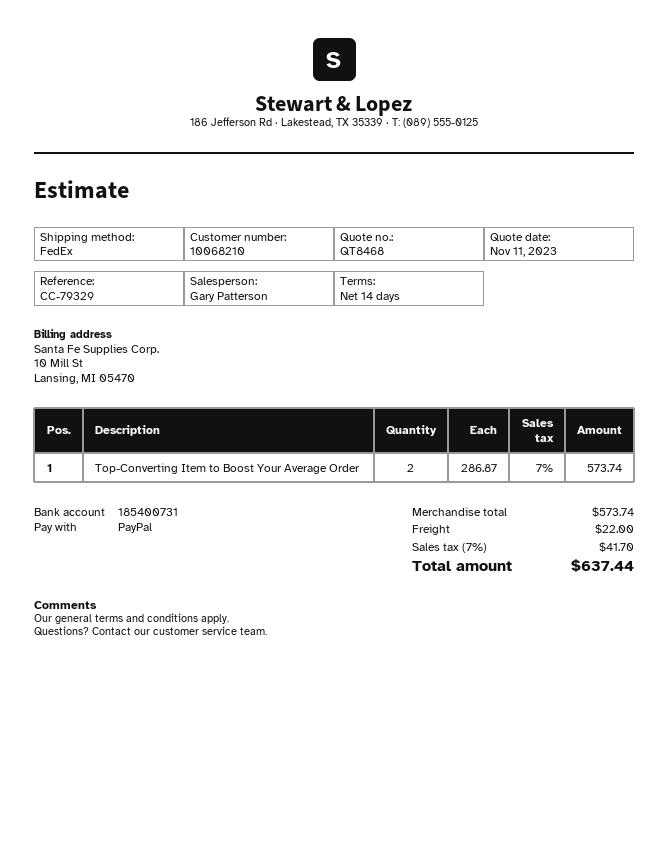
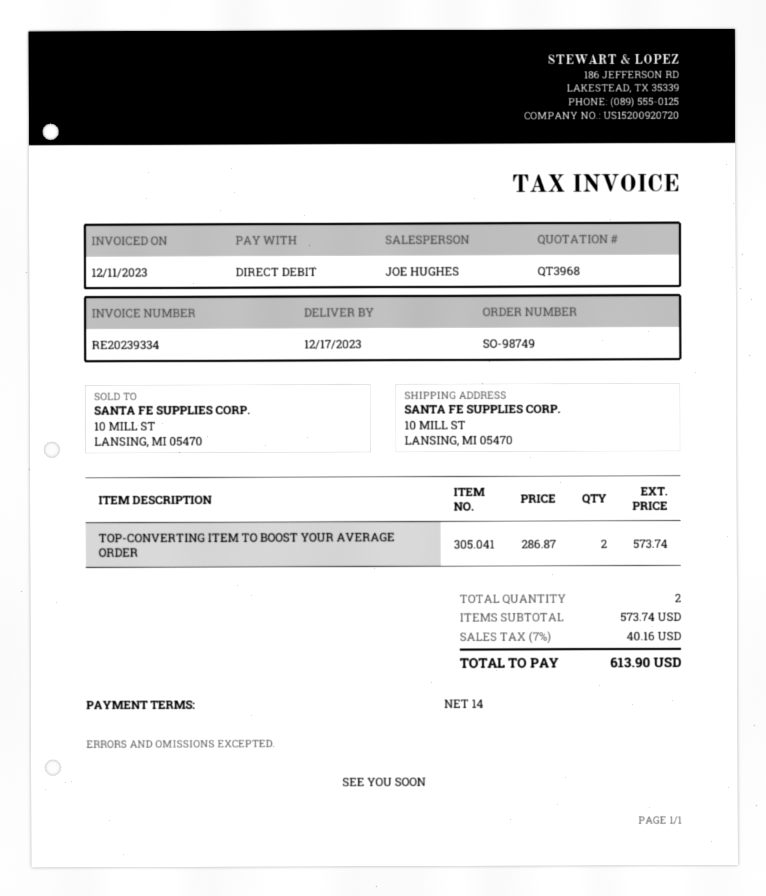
quote number: QT8468 -> QT3968
sales rep: Gary Patterson -> JOE HUGHES
payment method: PayPal -> direct debit
shipping: 22.00 -> none
tax: 7% = 41.70 -> 7% = 40.16
total: 637.44 -> 613.90

